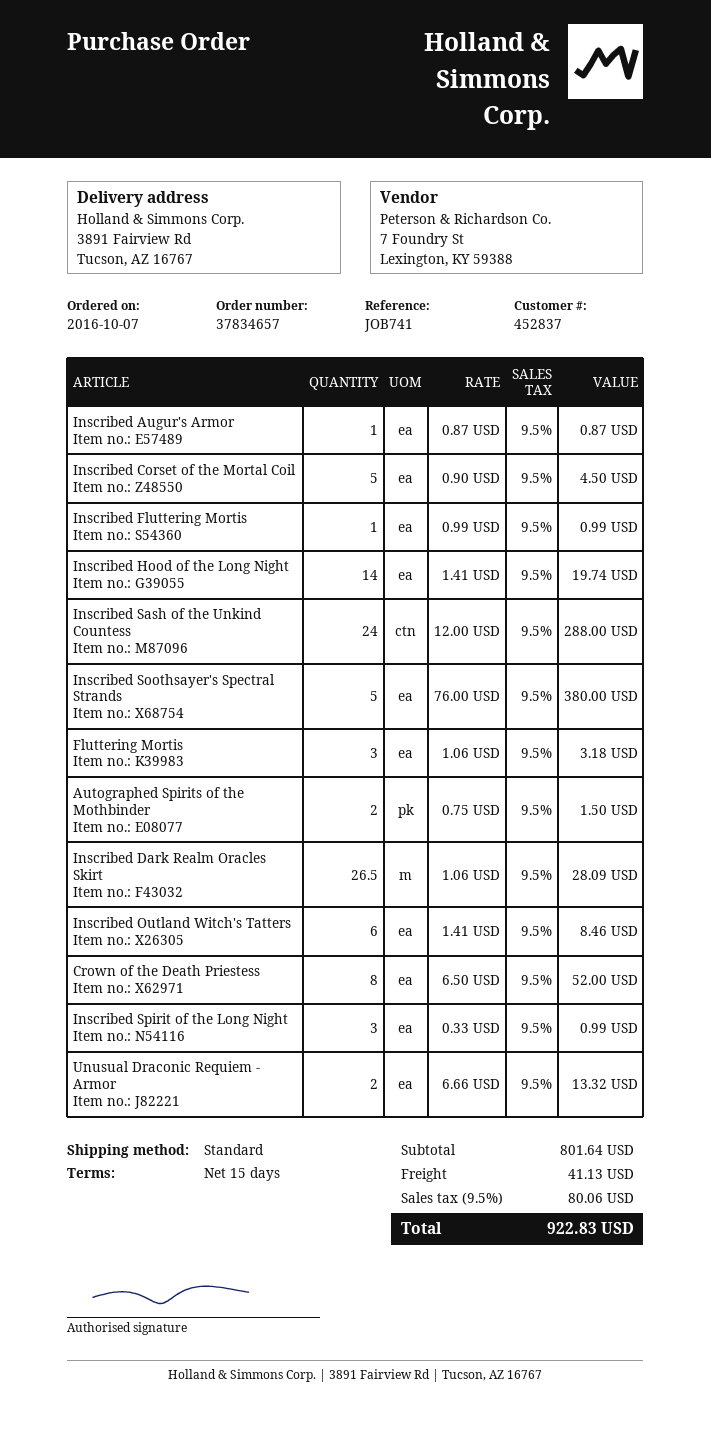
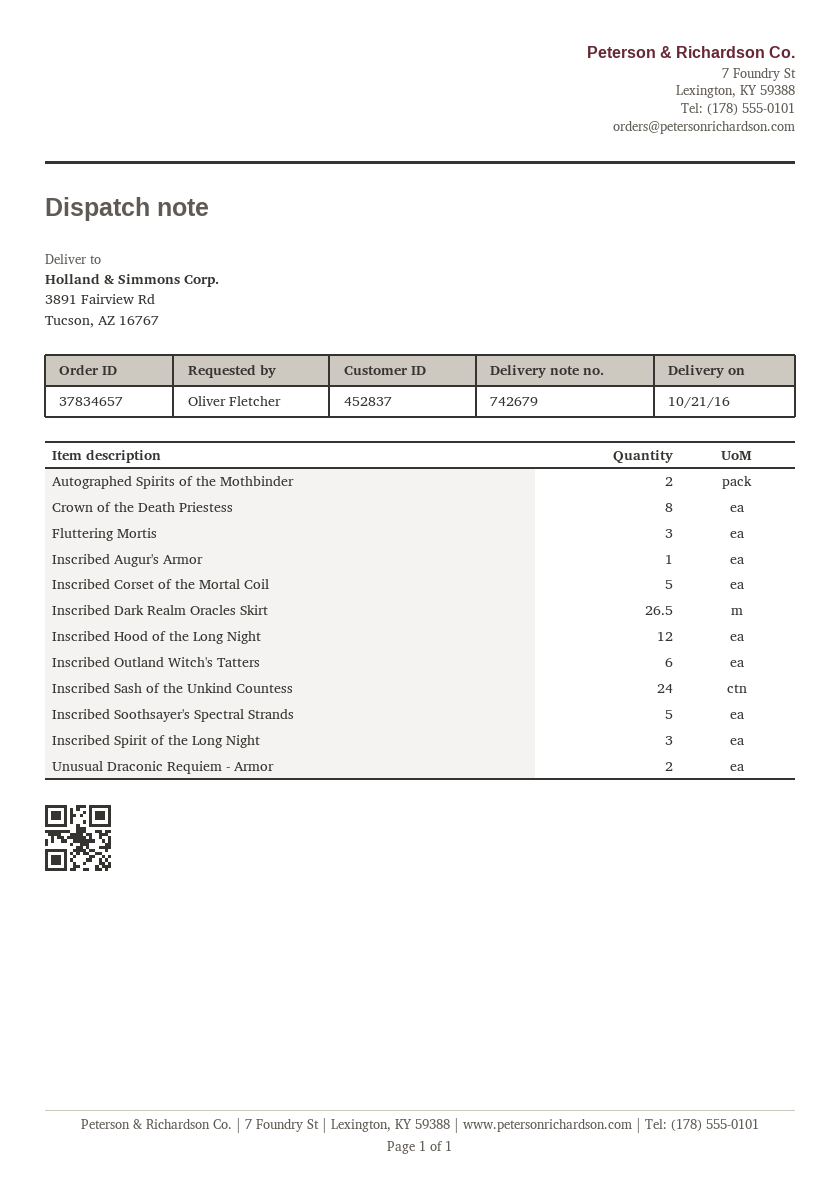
Inscribed Fluttering Mortis: 1 -> none
Inscribed Hood of the Long Night: 14 -> 12

